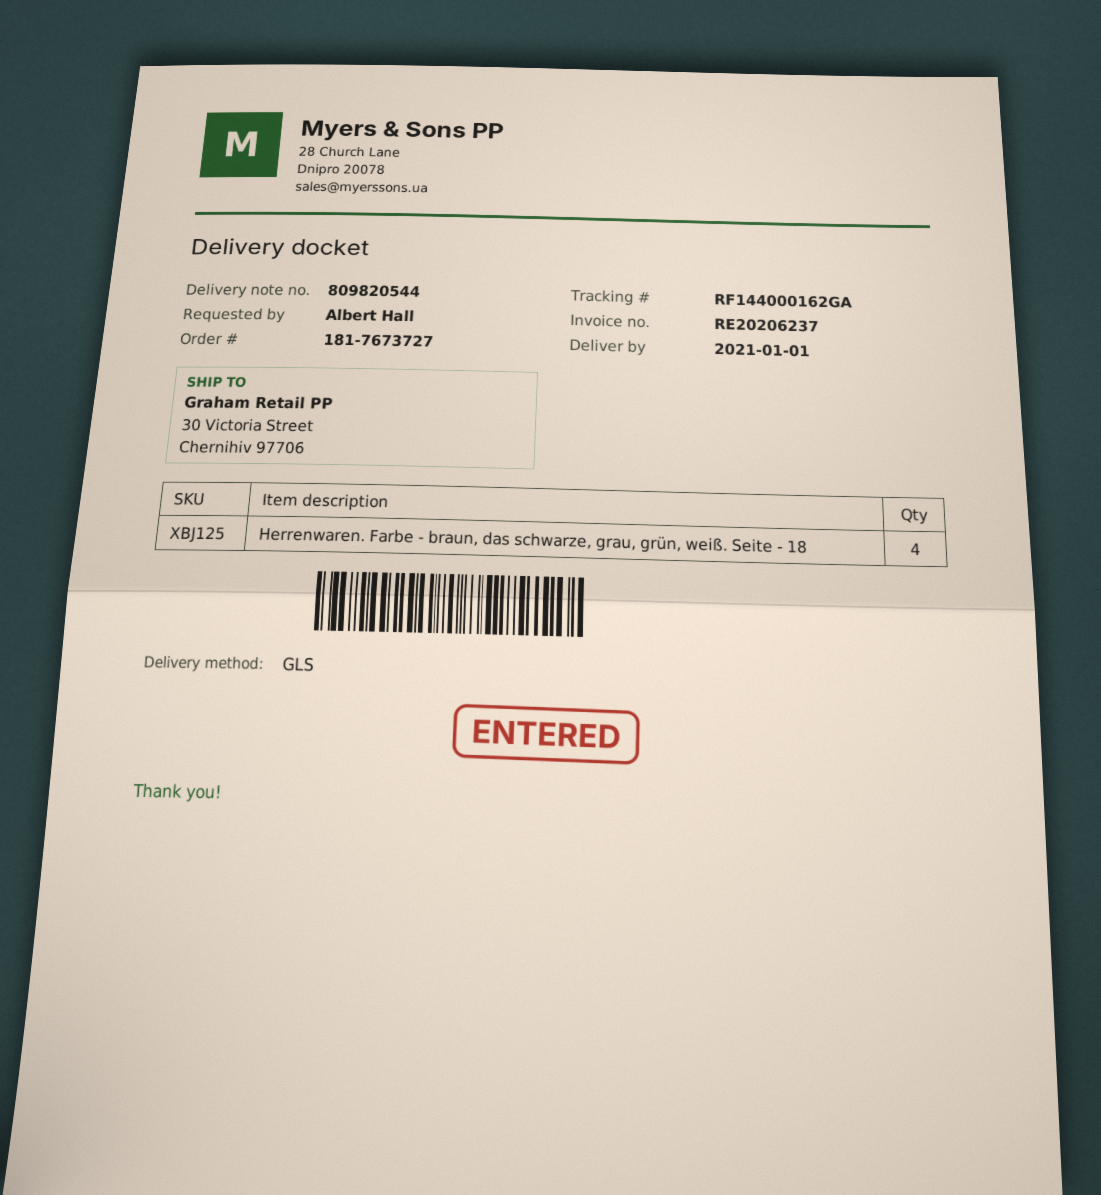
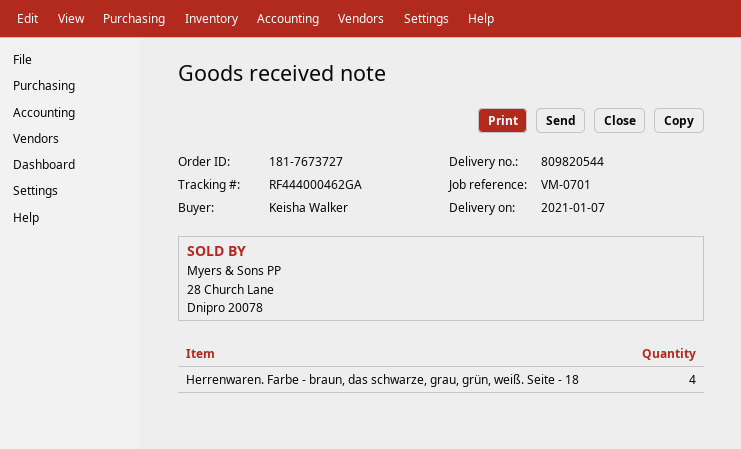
delivery date: 2021-01-01 -> 2021-01-07
ordered by: Albert Hall -> Keisha Walker
tracking number: RF144000162GA -> RF444000462GA

